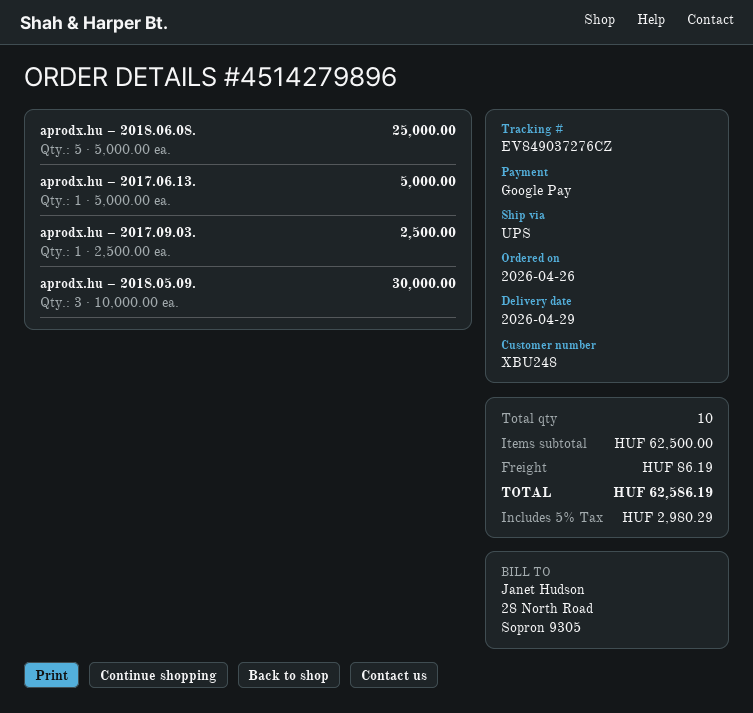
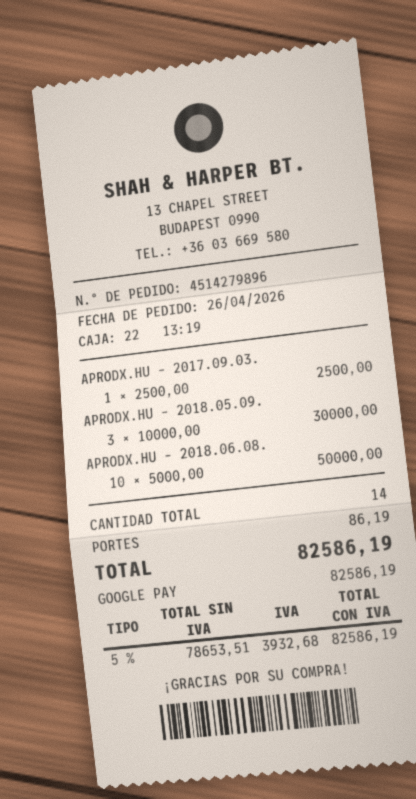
aprodx.hu – 2018.06.08.: 5 x 5000.00 = 25000.00 -> 10 x 5000.00 = 50000.00
aprodx.hu – 2017.06.13.: 1 x 5000.00 = 5000.00 -> none
total quantity: 10 -> 14
tax: 5% = 2980.29 -> 5% = 3932.68
total: 62586.19 -> 82586.19

